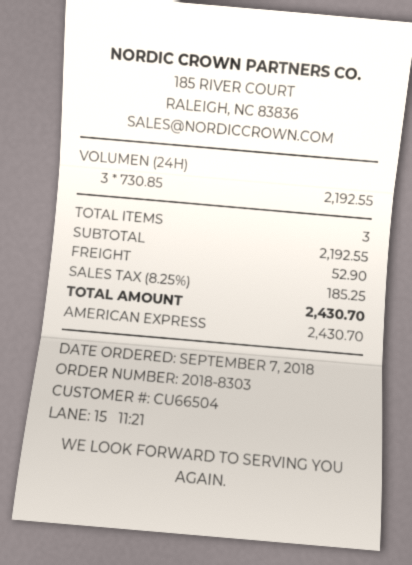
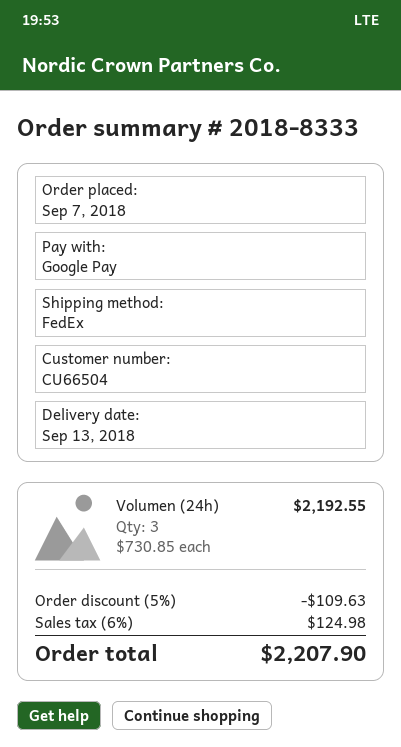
order number: 2018-8303 -> 2018-8333
payment method: American Express -> Google Pay
discount: none -> 5% = 109.63
shipping: 52.90 -> none
tax: 8.25% = 185.25 -> 6% = 124.98
total: 2430.70 -> 2207.90

